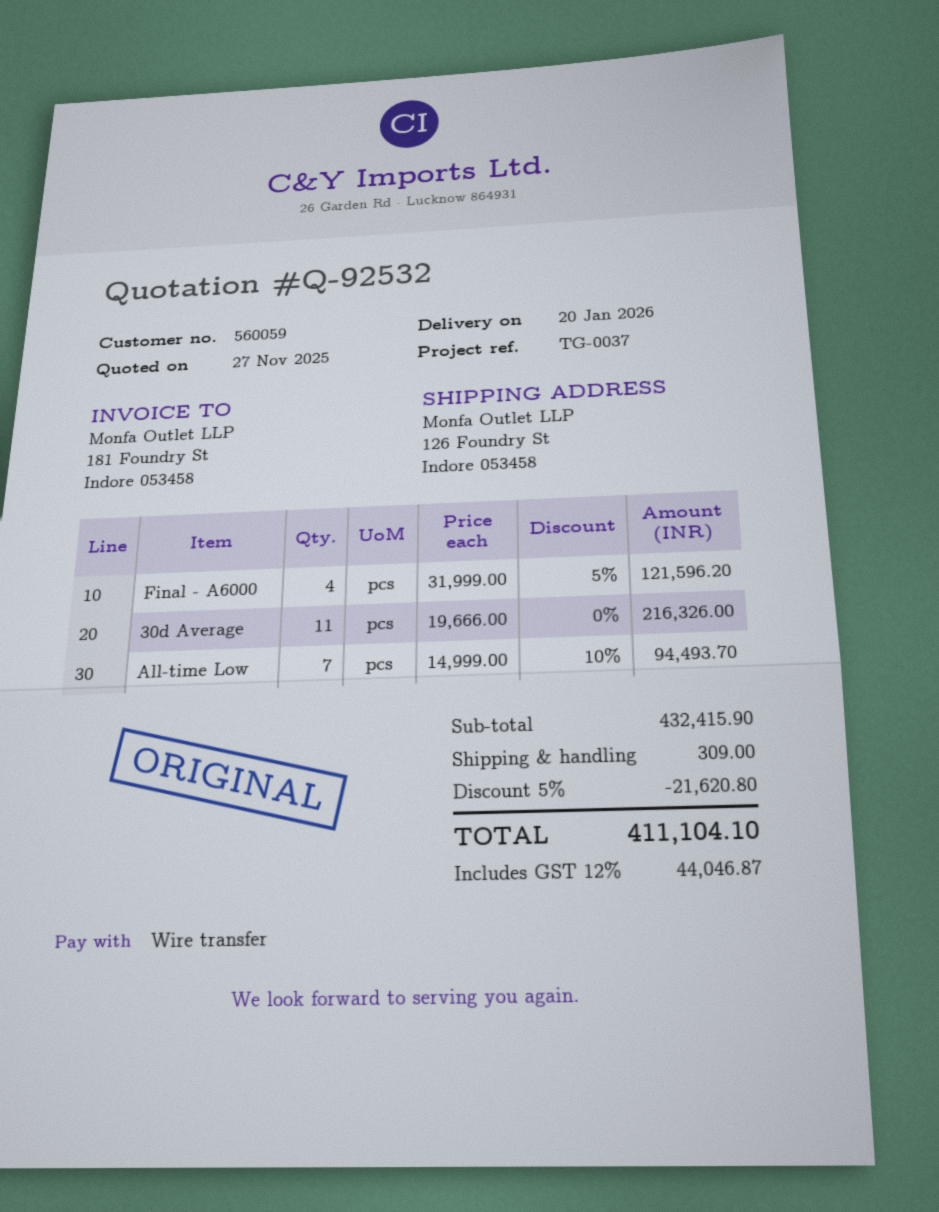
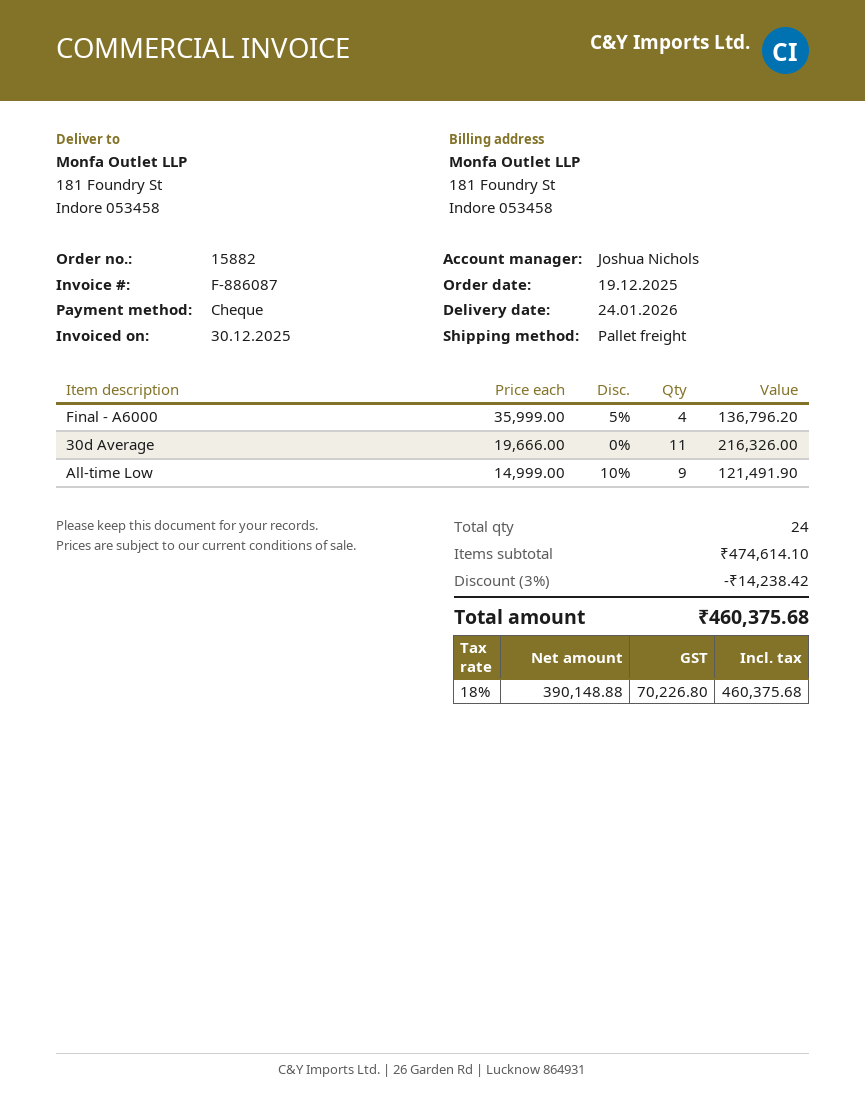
delivery date: 2026-01-20 -> 2026-01-24
payment method: bank transfer -> cheque
ship to: 126 Foundry St, Indore 053458 -> 181 Foundry St, Indore 053458
Final - A6000: 4 x 31999.00 - 5% = 121596.20 -> 4 x 35999.00 - 5% = 136796.20
All-time Low: 7 x 14999.00 - 10% = 94493.70 -> 9 x 14999.00 - 10% = 121491.90
subtotal: 432415.90 -> 474614.10
discount: 5% = 21620.80 -> 3% = 14238.42
shipping: 309.00 -> none
tax: 12% = 44046.87 -> 18% = 70226.80
total: 411104.10 -> 460375.68

